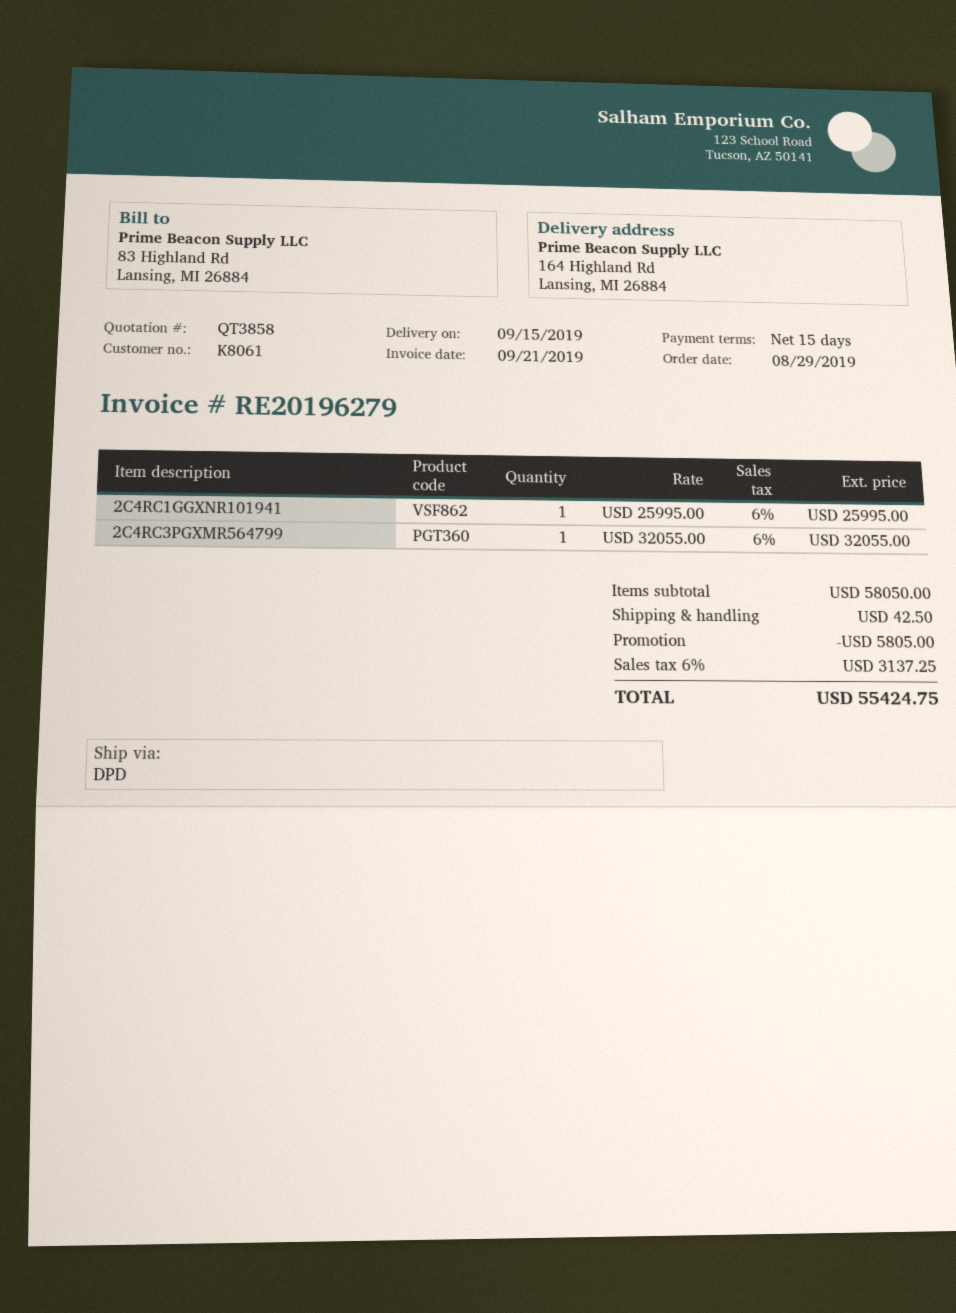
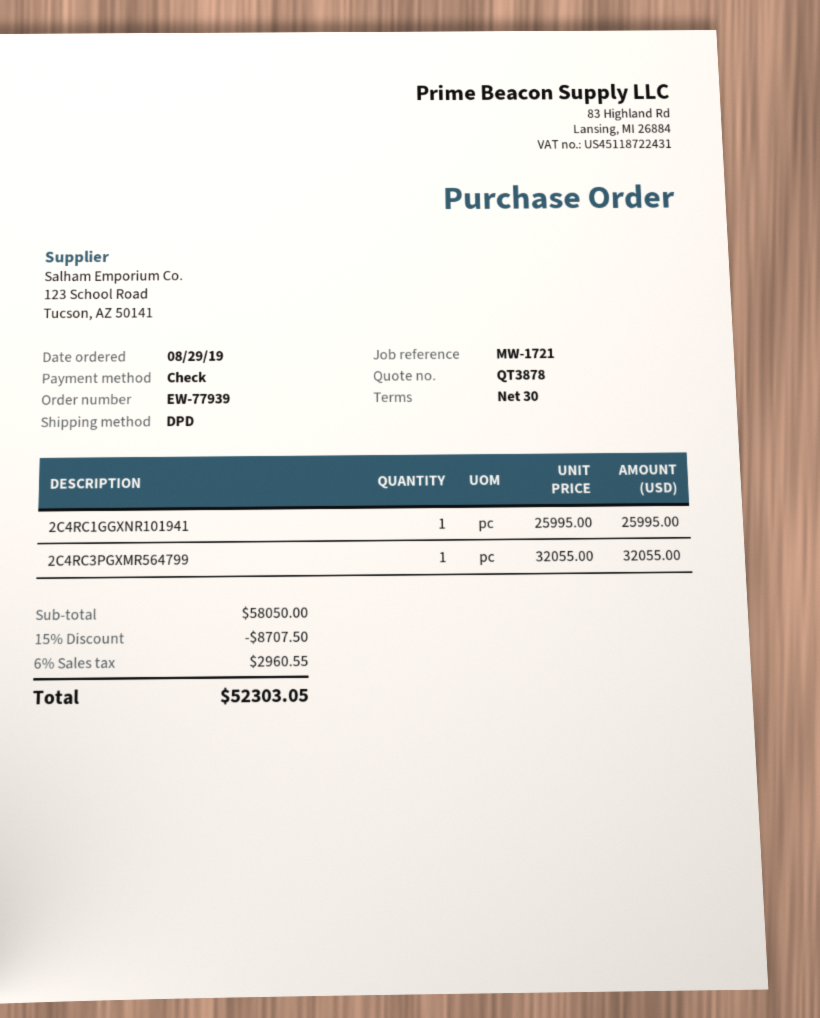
quote number: QT3858 -> QT3878
payment terms: 15 days -> 30 days
discount: 5805.00 -> 8707.50
shipping: 42.50 -> none
tax: 6% = 3137.25 -> 6% = 2960.55
total: 55424.75 -> 52303.05

